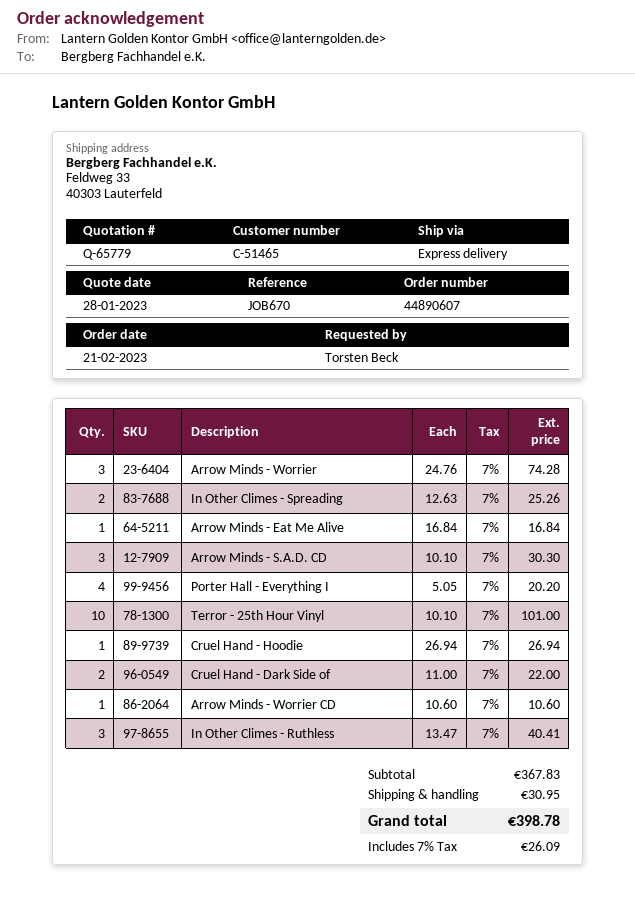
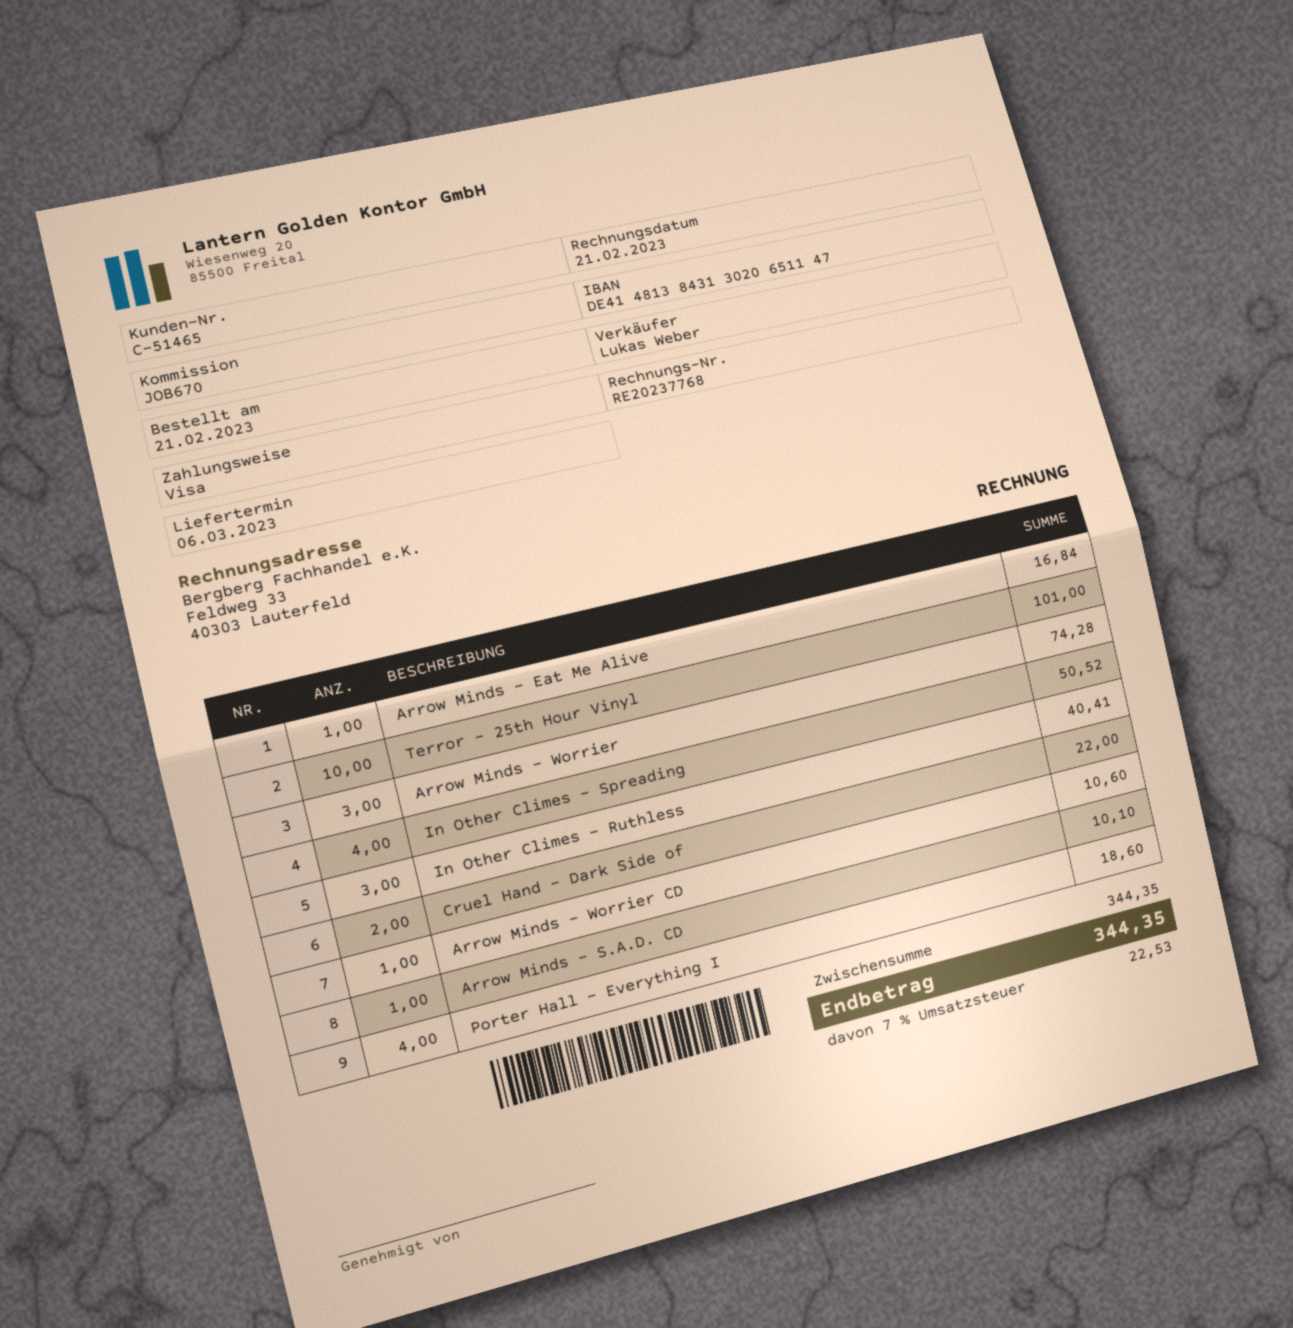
In Other Climes - Spreading: 2 for 25.26 -> 4 for 50.52
Arrow Minds - S.A.D. CD: 3 for 30.30 -> 1 for 10.10
Porter Hall - Everything I: 4 for 20.20 -> 4 for 18.60
Cruel Hand - Hoodie: 1 for 26.94 -> none
subtotal: 367.83 -> 344.35
shipping: 30.95 -> none
tax: 7% = 26.09 -> 7% = 22.53
total: 398.78 -> 344.35

